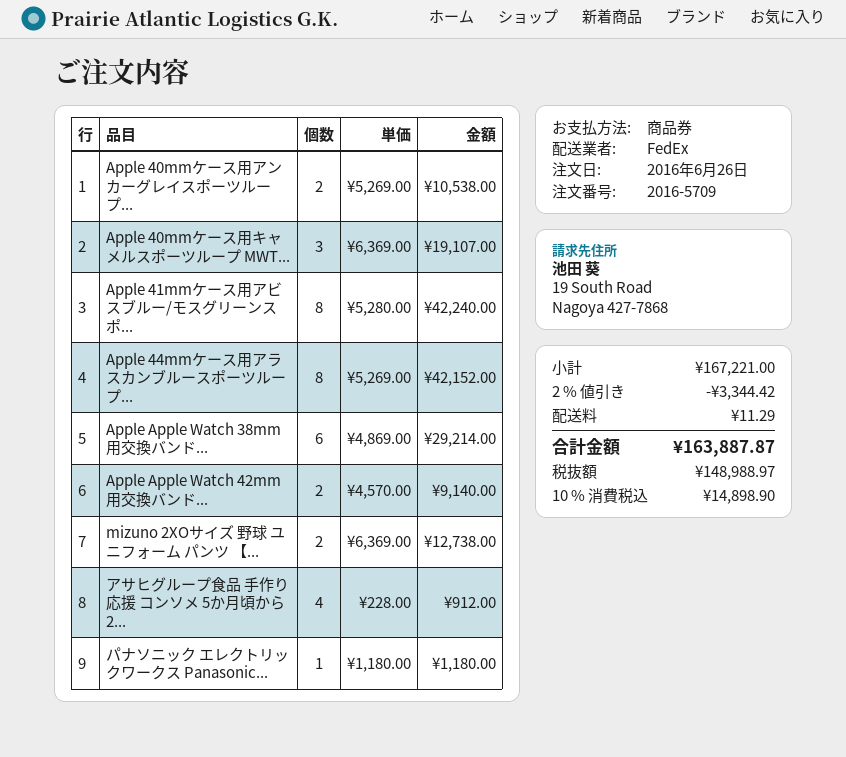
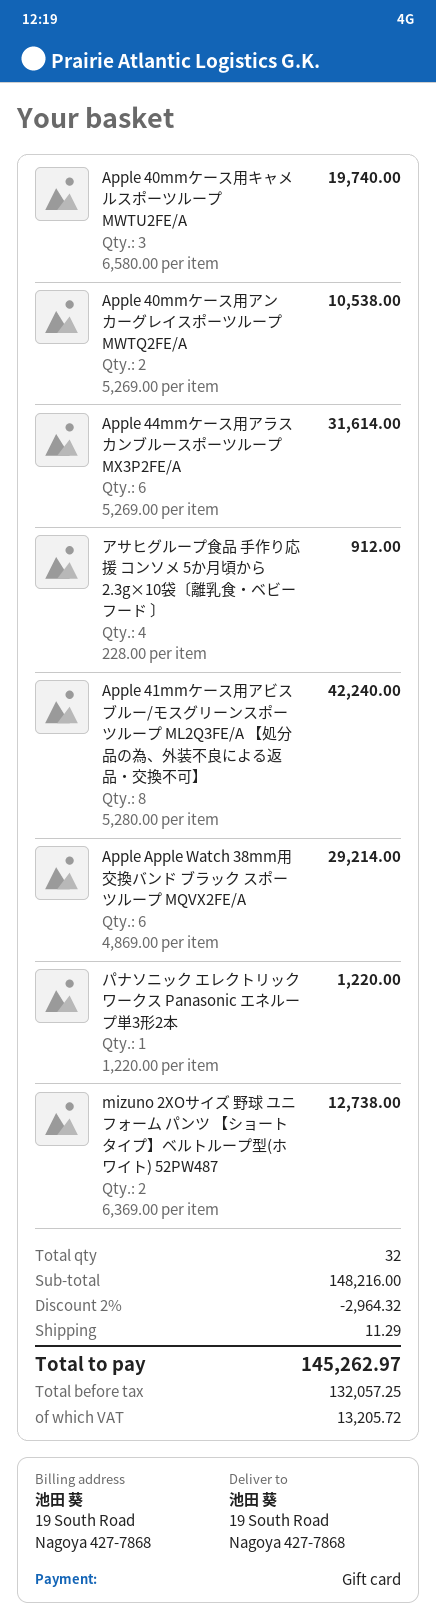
Apple 40mmケース用キャメルスポーツループ MWT...: 3 x 6369.00 = 19107.00 -> 3 x 6580.00 = 19740.00
Apple 44mmケース用アラスカンブルースポーツループ...: 8 x 5269.00 = 42152.00 -> 6 x 5269.00 = 31614.00
Apple Apple Watch 42mm用交換バンド...: 2 x 4570.00 = 9140.00 -> none
パナソニック エレクトリックワークス Panasonic...: 1 x 1180.00 = 1180.00 -> 1 x 1220.00 = 1220.00
subtotal: 167221.00 -> 148216.00
discount: 2% = 3344.42 -> 2% = 2964.32
net: 148988.97 -> 132057.25
tax: 14898.90 -> 13205.72
total: 163887.87 -> 145262.97

